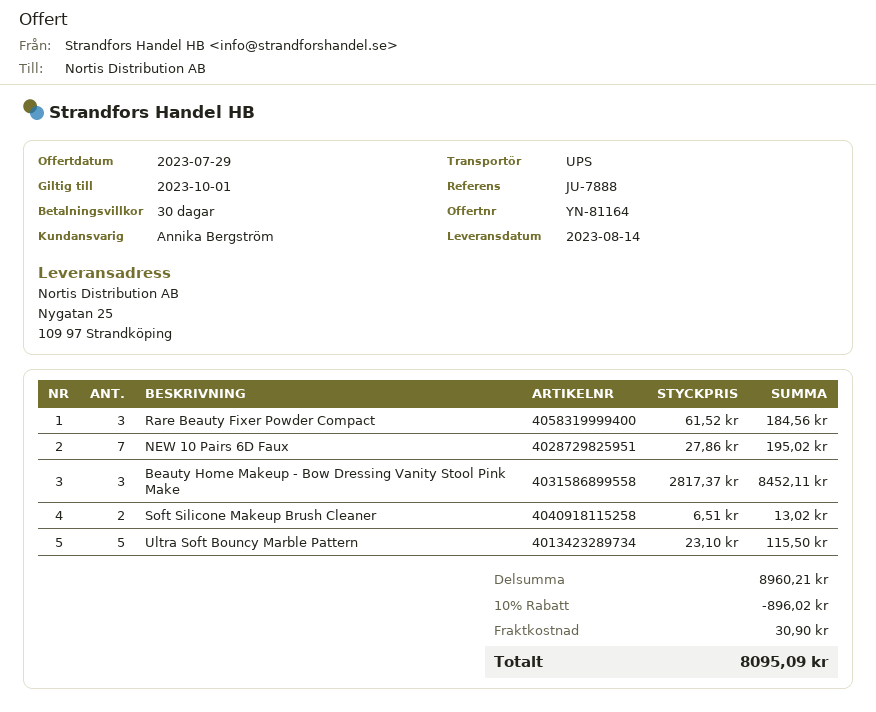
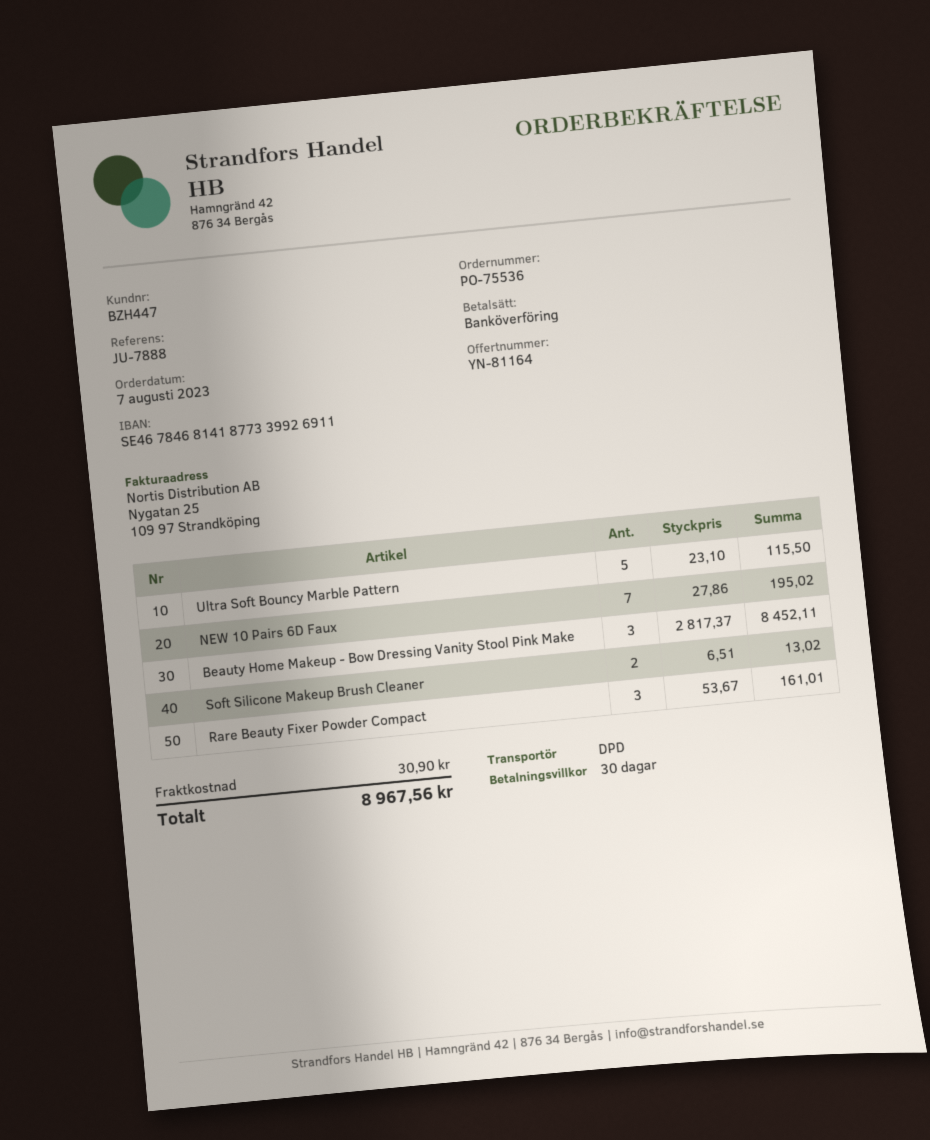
shipping method: UPS -> DPD
Rare Beauty Fixer Powder Compact: 3 x 61.52 = 184.56 -> 3 x 53.67 = 161.01
discount: 10% = 896.02 -> none
total: 8095.09 -> 8967.56

